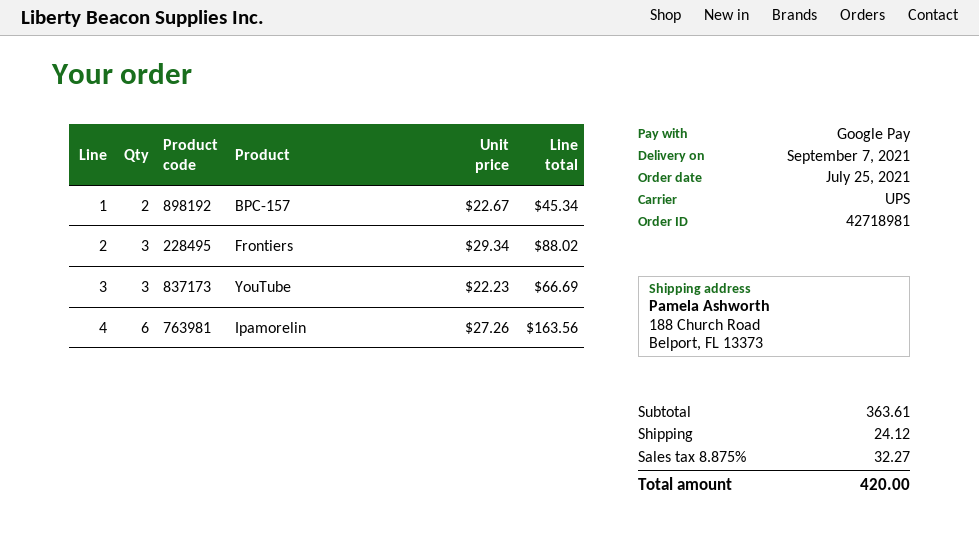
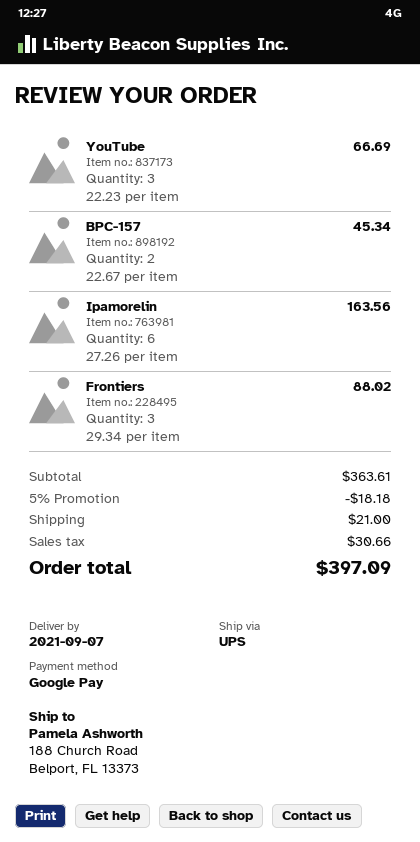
discount: none -> 5% = 18.18
shipping: 24.12 -> 21.00
tax: 32.27 -> 30.66
total: 420.00 -> 397.09

